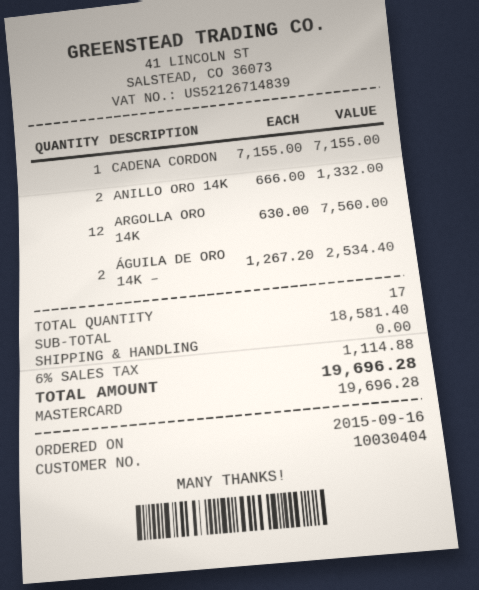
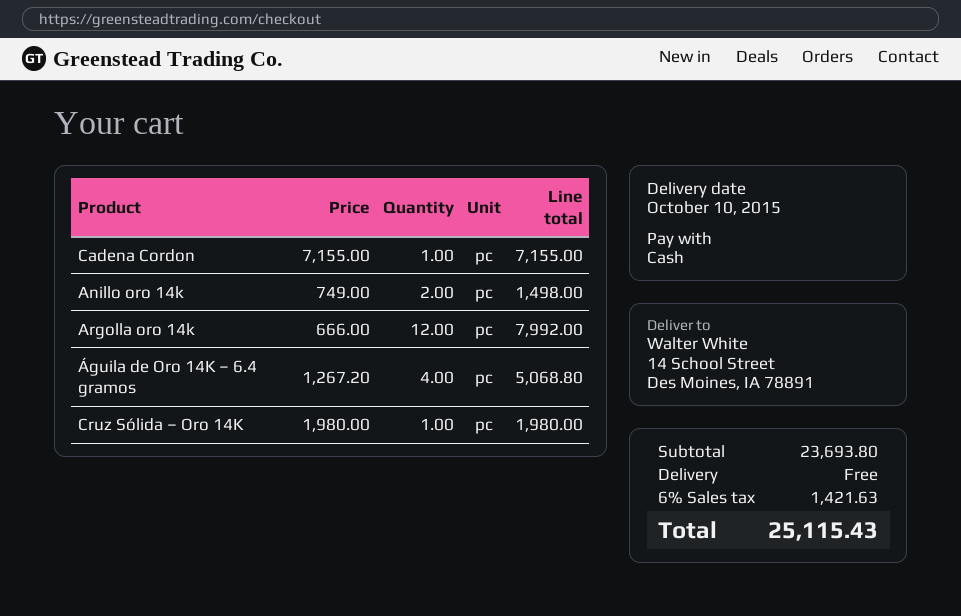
payment method: Mastercard -> cash
ANILLO ORO 14K: 2 x 666.00 = 1332.00 -> 2 x 749.00 = 1498.00
ARGOLLA ORO 14K: 12 x 630.00 = 7560.00 -> 12 x 666.00 = 7992.00
ÁGUILA DE ORO 14K –: 2 x 1267.20 = 2534.40 -> 4 x 1267.20 = 5068.80
Cruz Sólida – Oro 14K: none -> 1 x 1980.00 = 1980.00
subtotal: 18581.40 -> 23693.80
tax: 6% = 1114.88 -> 6% = 1421.63
total: 19696.28 -> 25115.43

